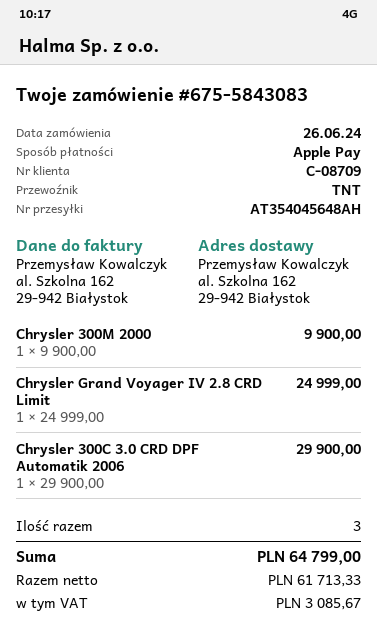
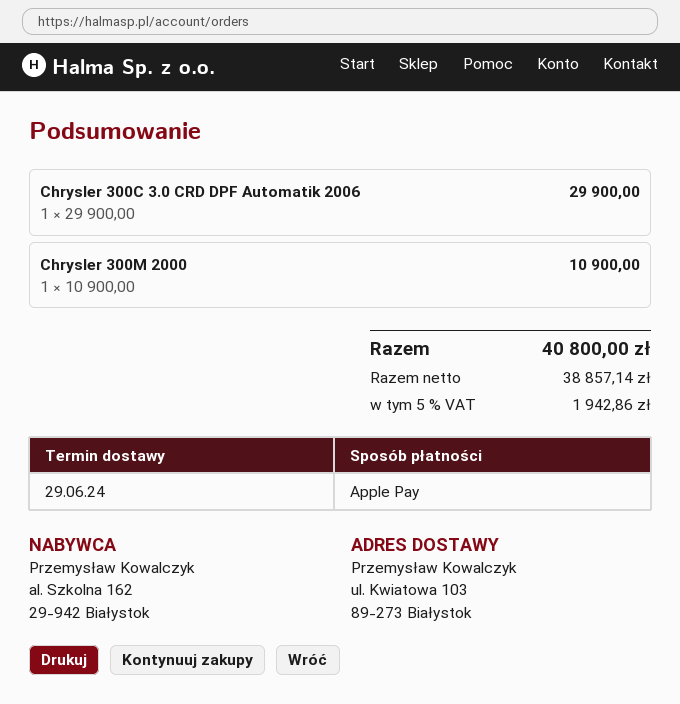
ship to: al. Szkolna 162, 29-942 Białystok -> ul. Kwiatowa 103, 89-273 Białystok
Chrysler 300M 2000: 1 x 9900.00 = 9900.00 -> 1 x 10900.00 = 10900.00
Chrysler Grand Voyager IV 2.8 CRD Limit: 1 x 24999.00 = 24999.00 -> none
net: 61713.33 -> 38857.14
tax: 3085.67 -> 1942.86
total: 64799.00 -> 40800.00

